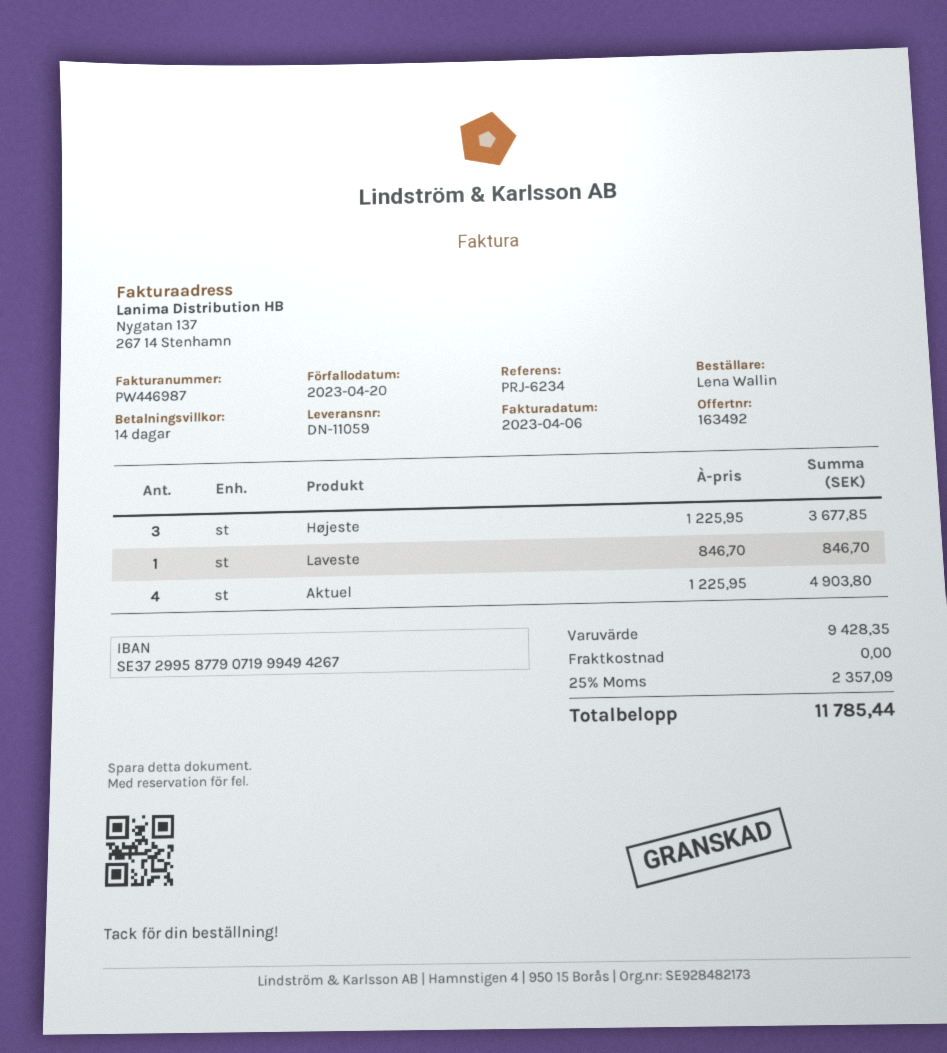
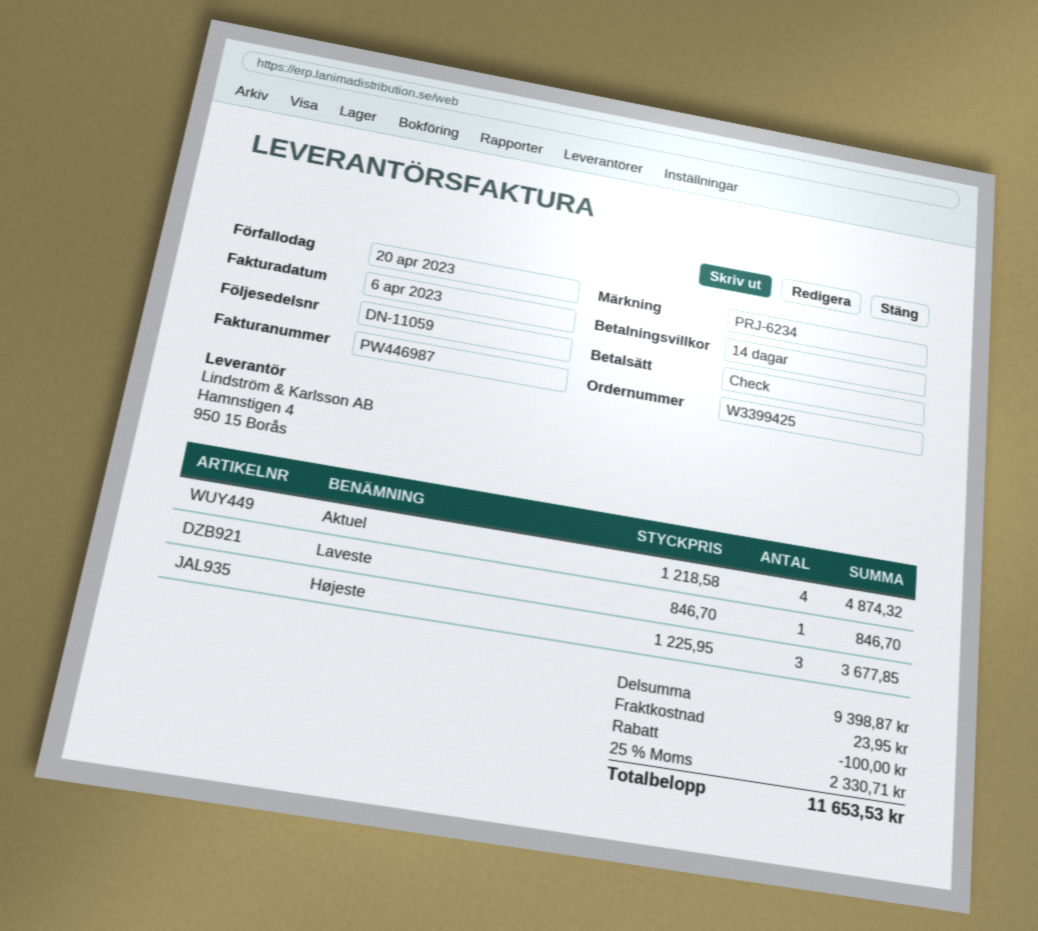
Aktuel: 4 x 1225.95 = 4903.80 -> 4 x 1218.58 = 4874.32
subtotal: 9428.35 -> 9398.87
discount: none -> 100.00
shipping: 0.00 -> 23.95
tax: 25% = 2357.09 -> 25% = 2330.71
total: 11785.44 -> 11653.53

